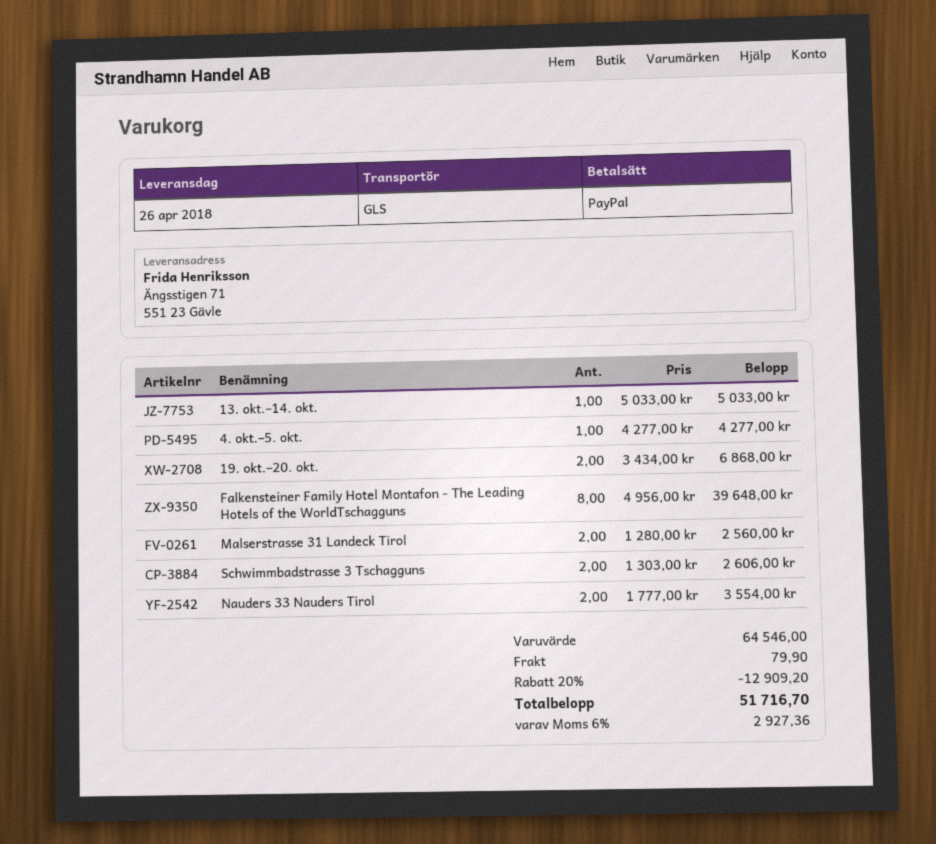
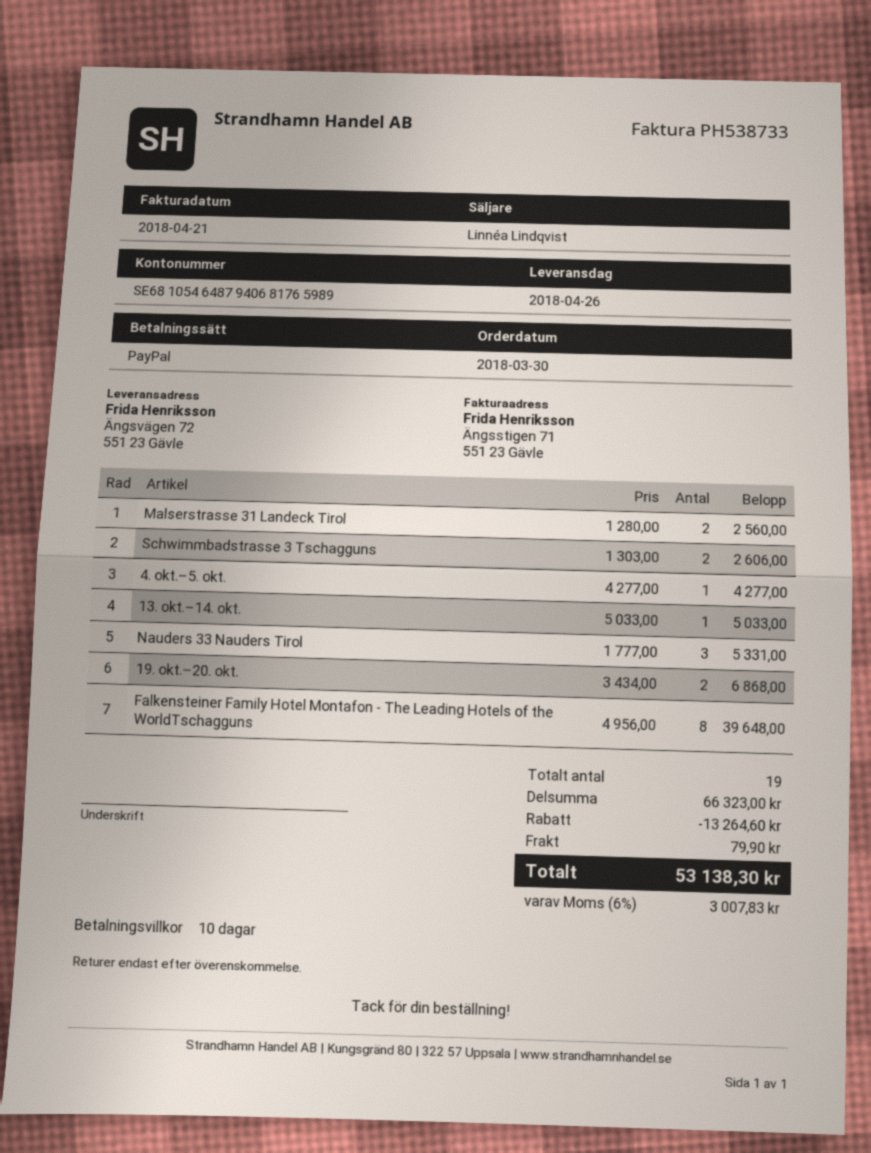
ship to: Ängsstigen 71, 551 23 Gävle -> Ängsvägen 72, 551 23 Gävle
Nauders 33 Nauders Tirol: 2 x 1777.00 = 3554.00 -> 3 x 1777.00 = 5331.00
subtotal: 64546.00 -> 66323.00
discount: 12909.20 -> 13264.60
tax: 6% = 2927.36 -> 6% = 3007.83
total: 51716.70 -> 53138.30

